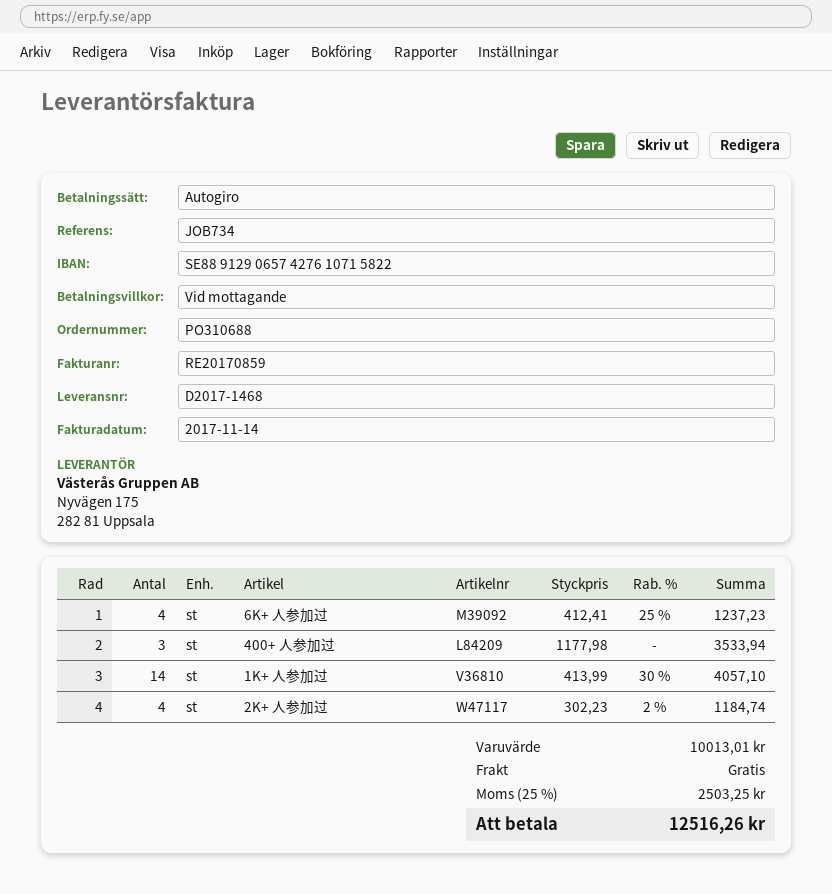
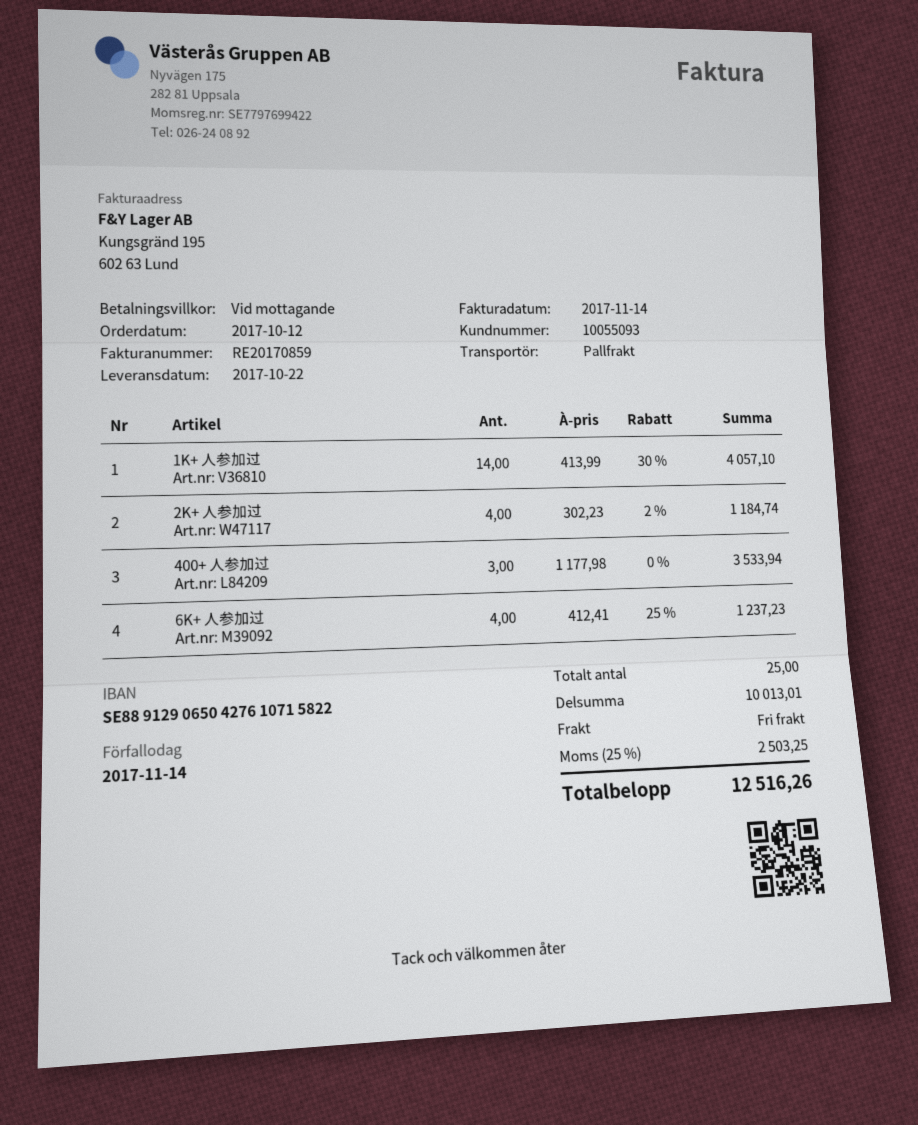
bank account: SE8891290657427610715822 -> SE8891290650427610715822

